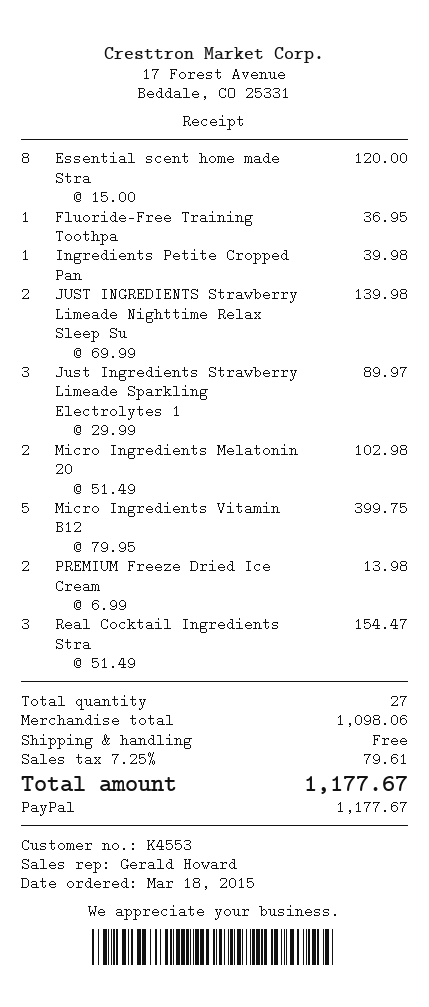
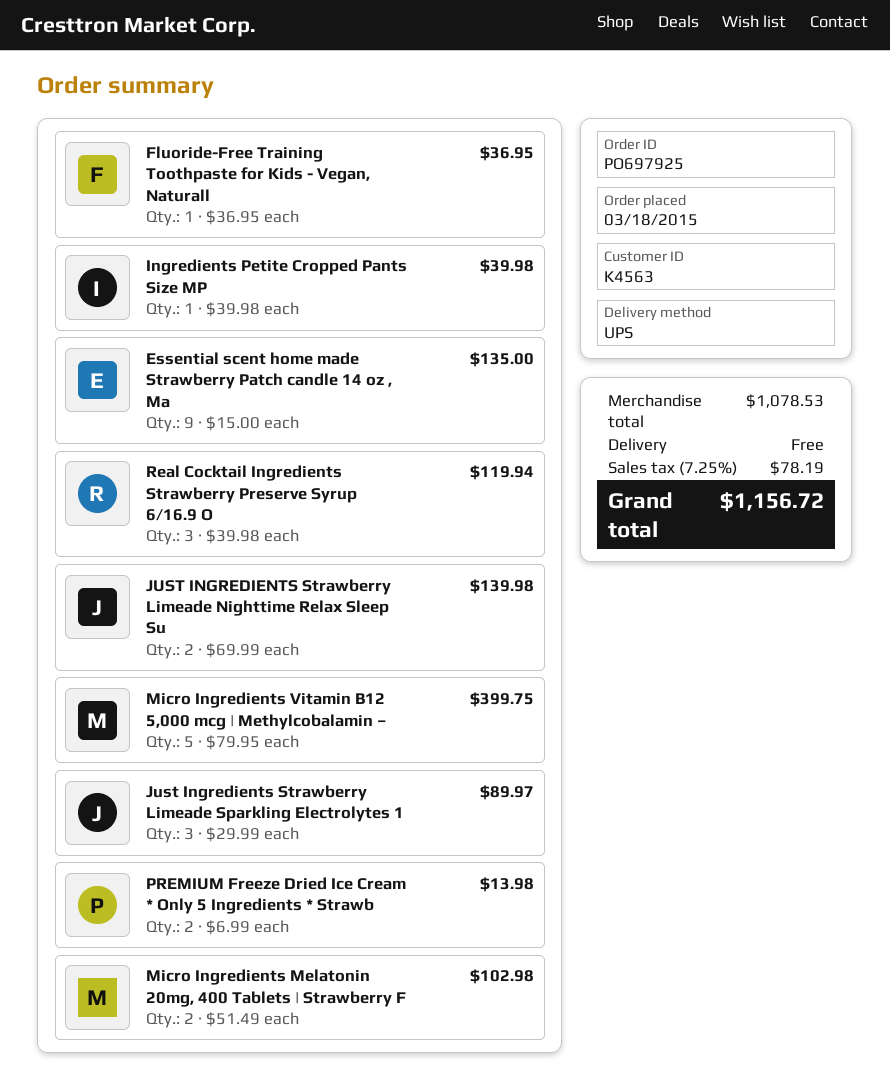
customer number: K4553 -> K4563
Essential scent home made Stra: 8 x 15.00 = 120.00 -> 9 x 15.00 = 135.00
Real Cocktail Ingredients Stra: 3 x 51.49 = 154.47 -> 3 x 39.98 = 119.94
subtotal: 1098.06 -> 1078.53
tax: 7.25% = 79.61 -> 7.25% = 78.19
total: 1177.67 -> 1156.72

